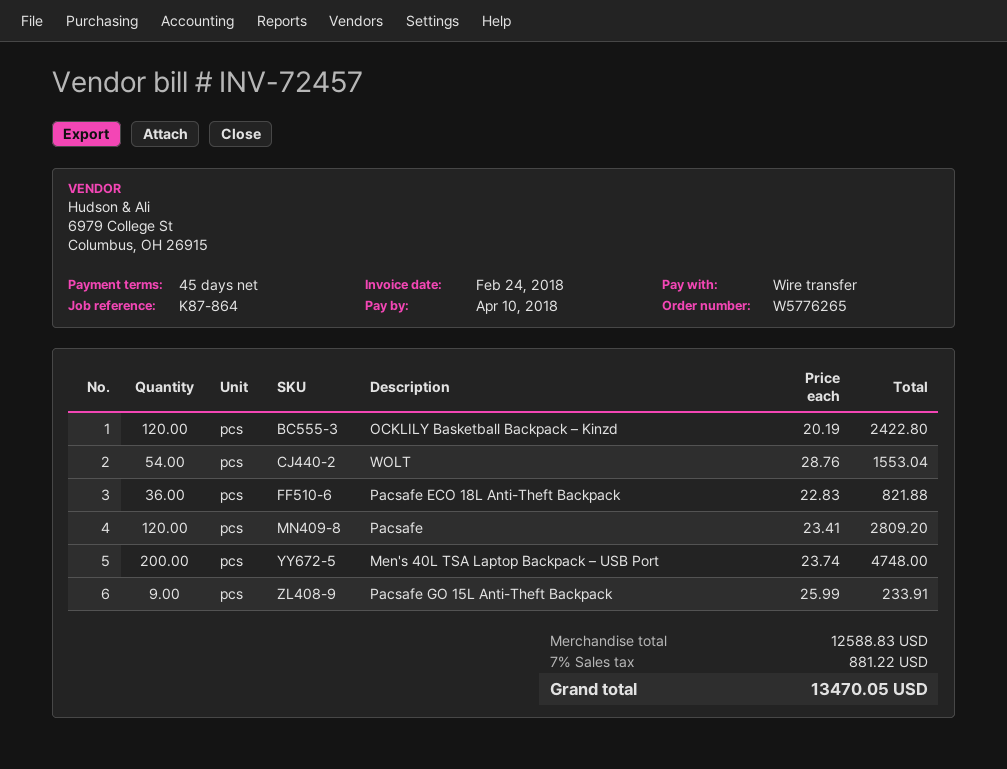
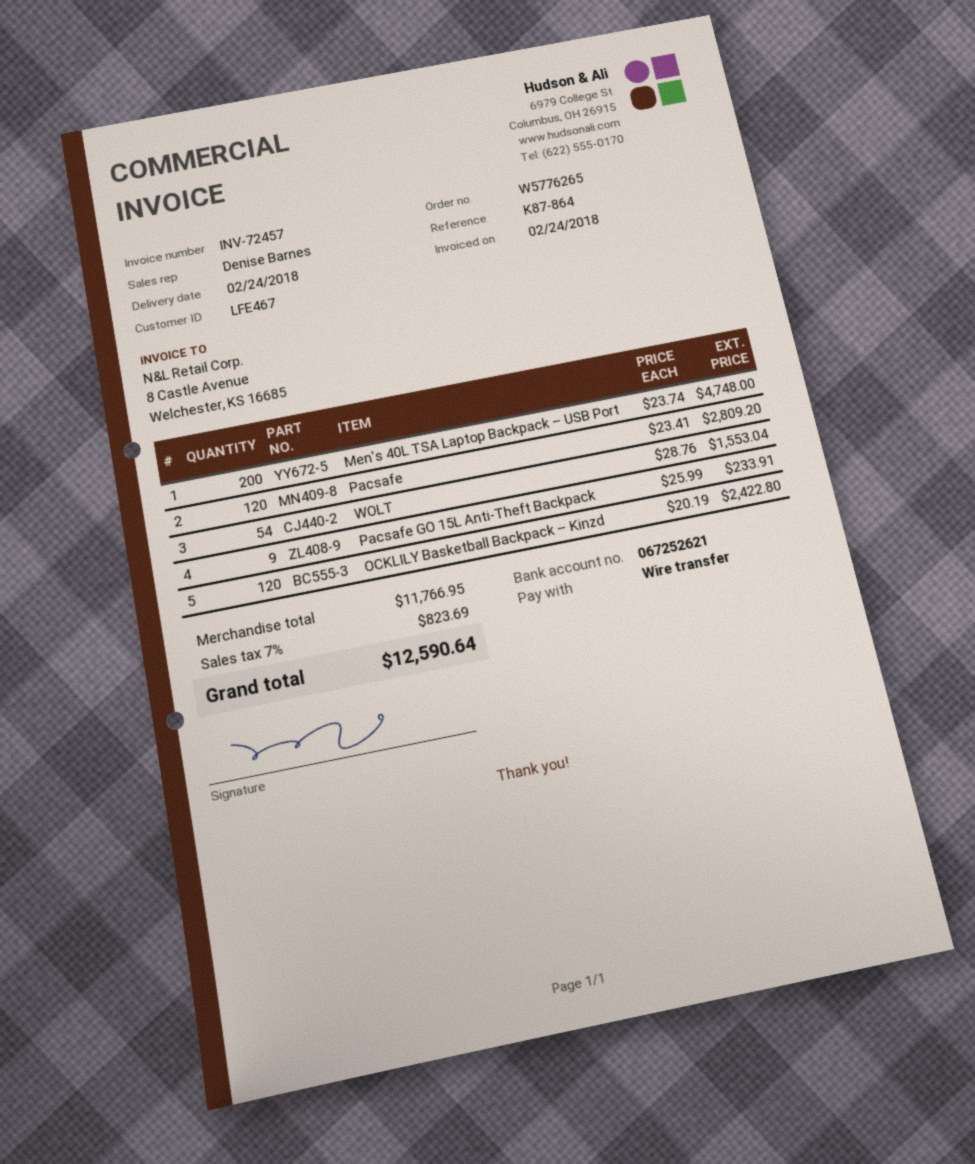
Pacsafe ECO 18L Anti-Theft Backpack: 36 x 22.83 = 821.88 -> none
subtotal: 12588.83 -> 11766.95
tax: 7% = 881.22 -> 7% = 823.69
total: 13470.05 -> 12590.64

